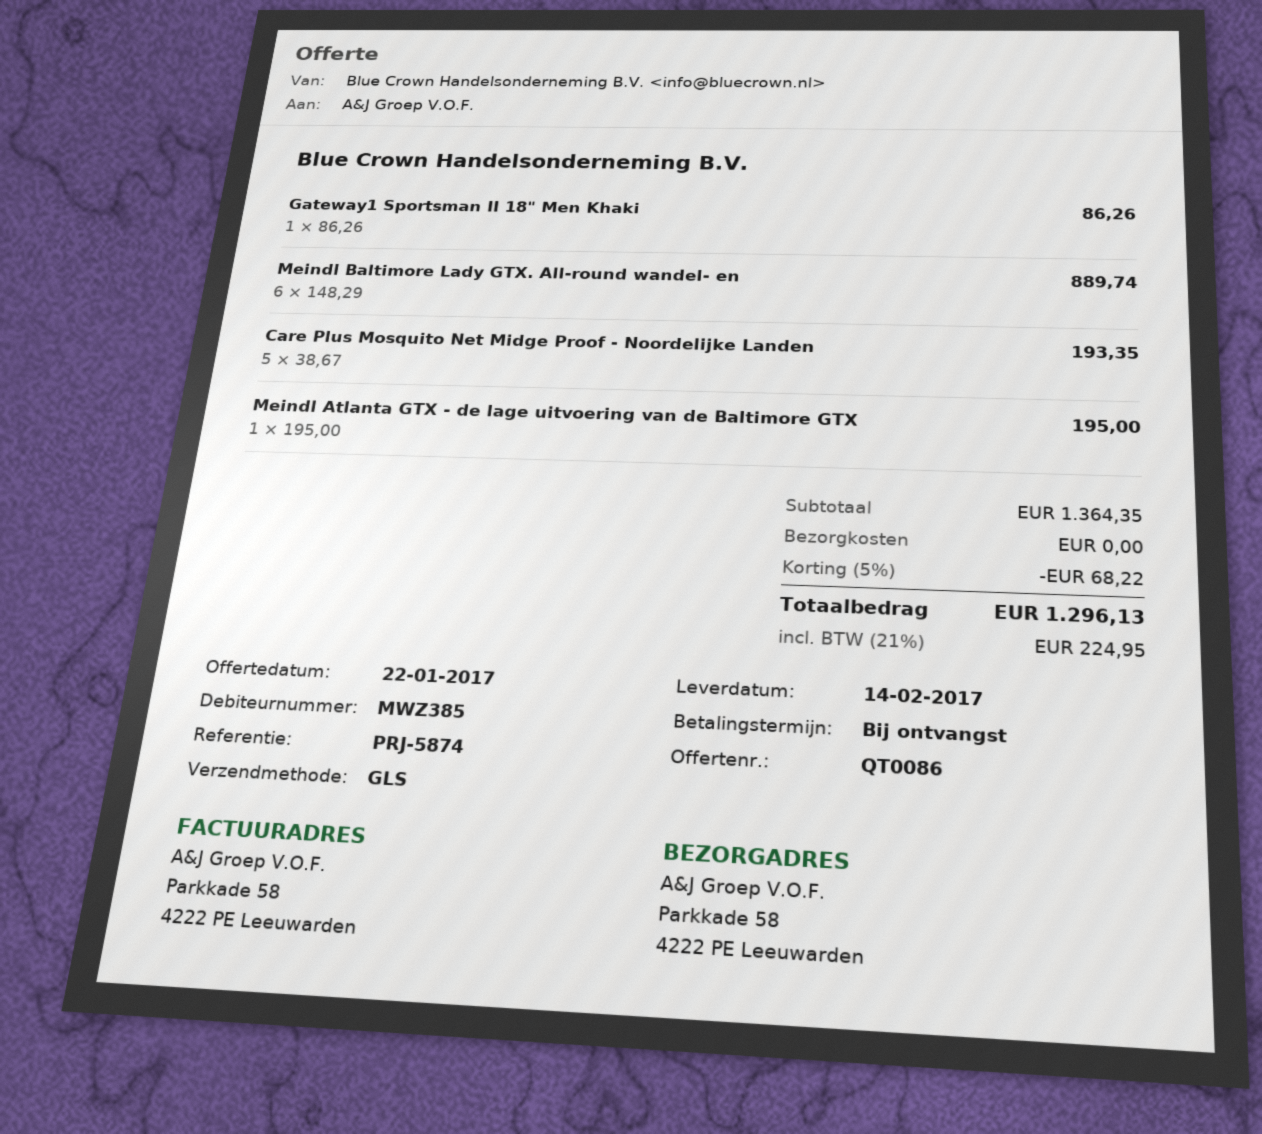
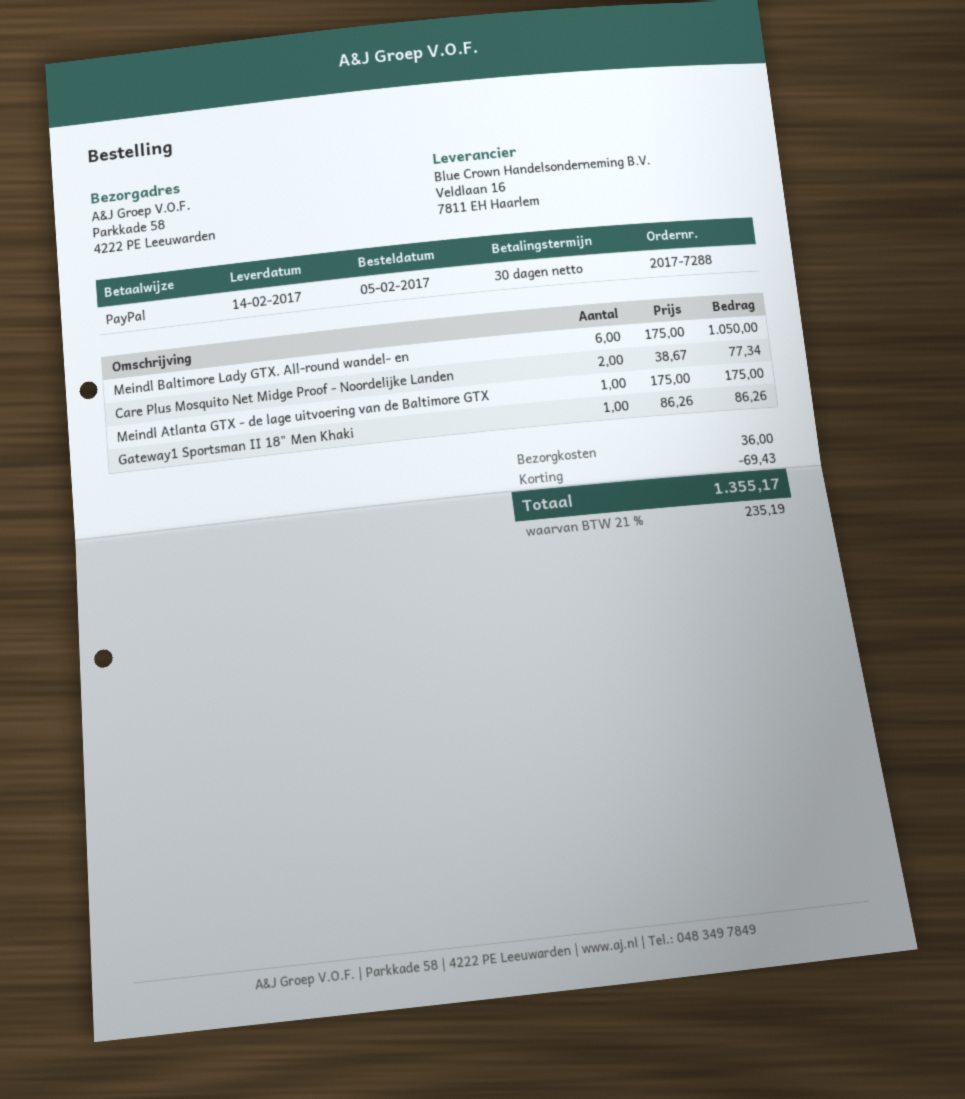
payment terms: on receipt -> 30 days
Meindl Baltimore Lady GTX. All-round wandel- en: 6 x 148.29 = 889.74 -> 6 x 175.00 = 1050.00
Care Plus Mosquito Net Midge Proof - Noordelijke Landen: 5 x 38.67 = 193.35 -> 2 x 38.67 = 77.34
Meindl Atlanta GTX - de lage uitvoering van de Baltimore GTX: 1 x 195.00 = 195.00 -> 1 x 175.00 = 175.00
discount: 68.22 -> 69.43
shipping: 0.00 -> 36.00
tax: 21% = 224.95 -> 21% = 235.19
total: 1296.13 -> 1355.17

